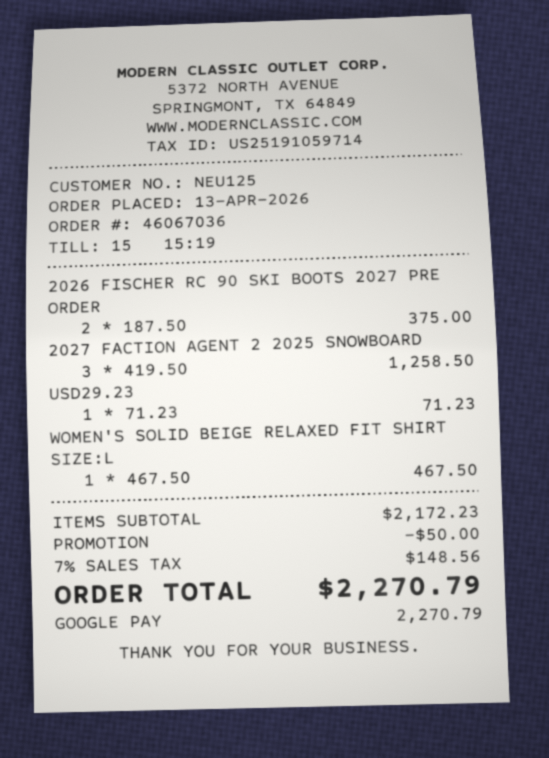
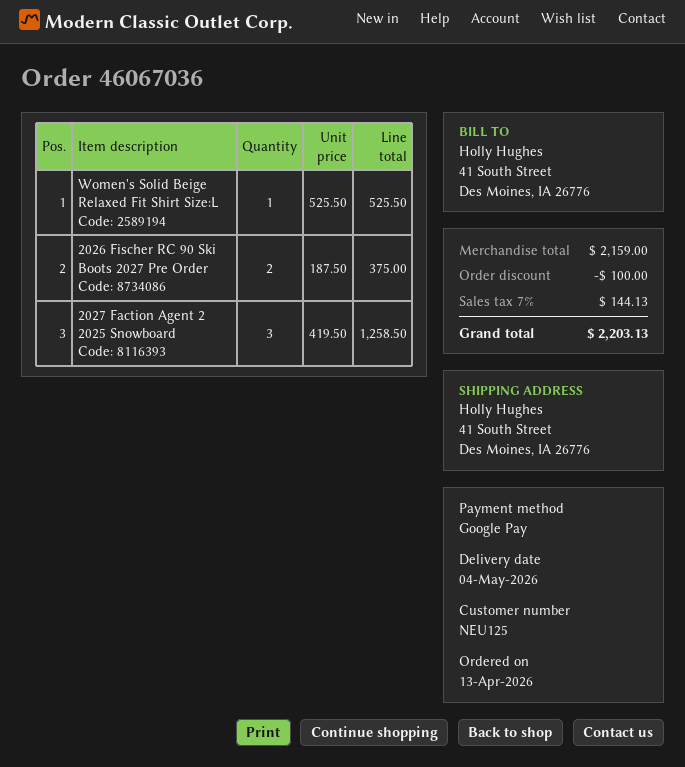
USD29.23: 1 x 71.23 = 71.23 -> none
WOMEN'S SOLID BEIGE RELAXED FIT SHIRT SIZE:L: 1 x 467.50 = 467.50 -> 1 x 525.50 = 525.50
subtotal: 2172.23 -> 2159.00
discount: 50.00 -> 100.00
tax: 7% = 148.56 -> 7% = 144.13
total: 2270.79 -> 2203.13

